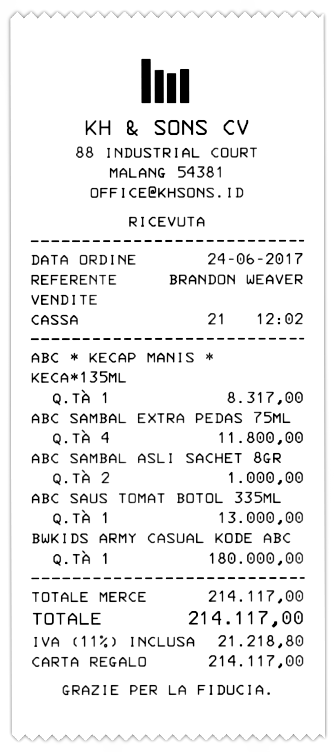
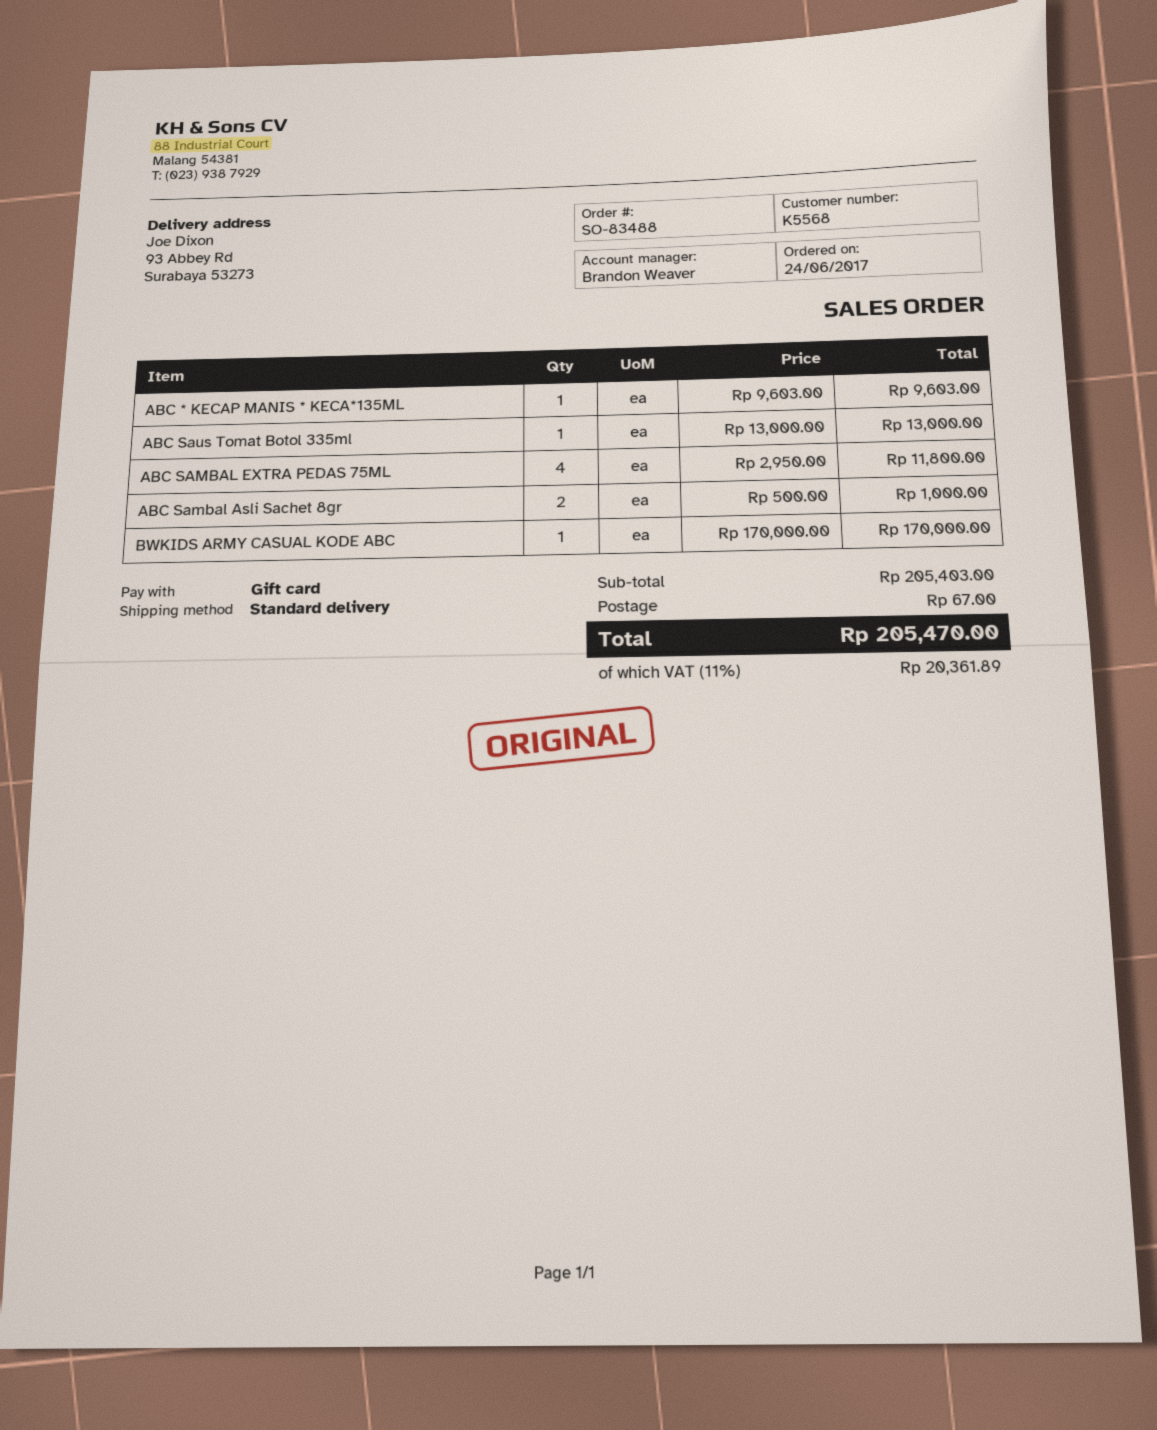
ABC * KECAP MANIS * KECA*135ML: 1 for 8317.00 -> 1 for 9603.00
BWKIDS ARMY CASUAL KODE ABC: 1 for 180000.00 -> 1 for 170000.00
subtotal: 214117.00 -> 205403.00
shipping: none -> 67.00
tax: 11% = 21218.80 -> 11% = 20361.89
total: 214117.00 -> 205470.00

